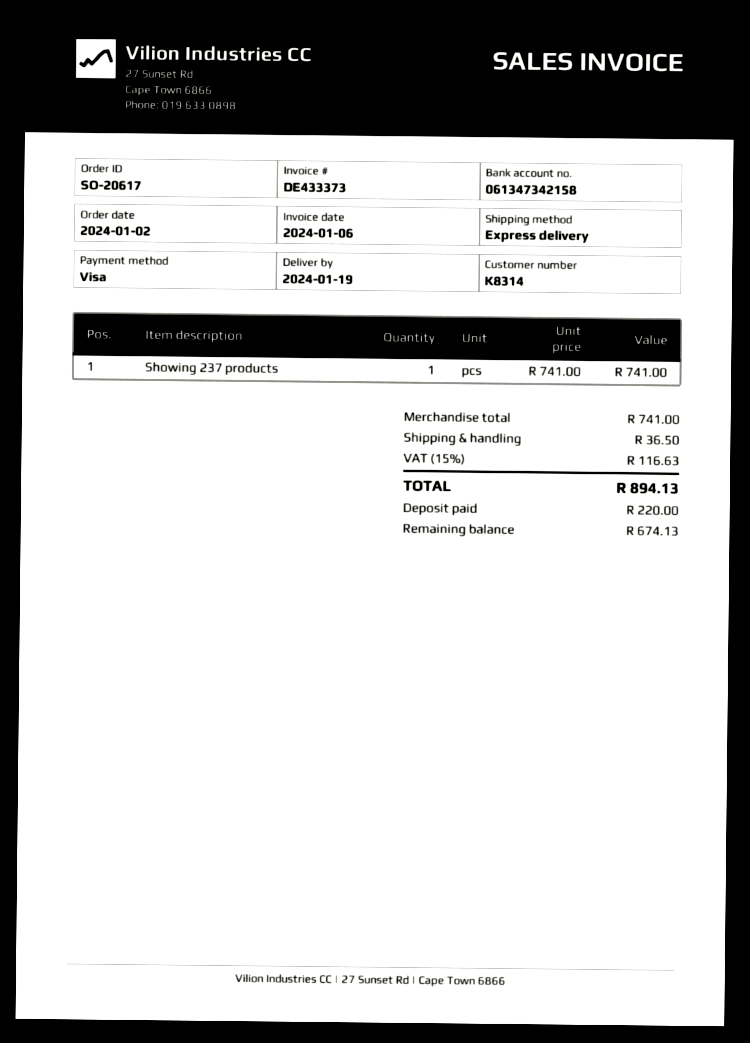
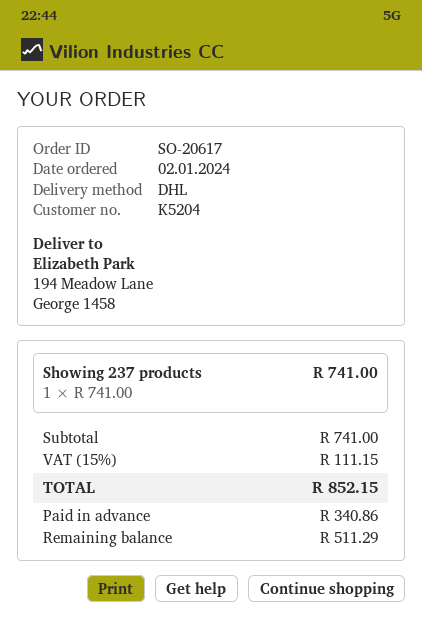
customer number: K8314 -> K5204
shipping method: express -> DHL
shipping: 36.50 -> none
tax: 15% = 116.63 -> 15% = 111.15
total: 894.13 -> 852.15
deposit: 220.00 -> 340.86
balance: 674.13 -> 511.29

